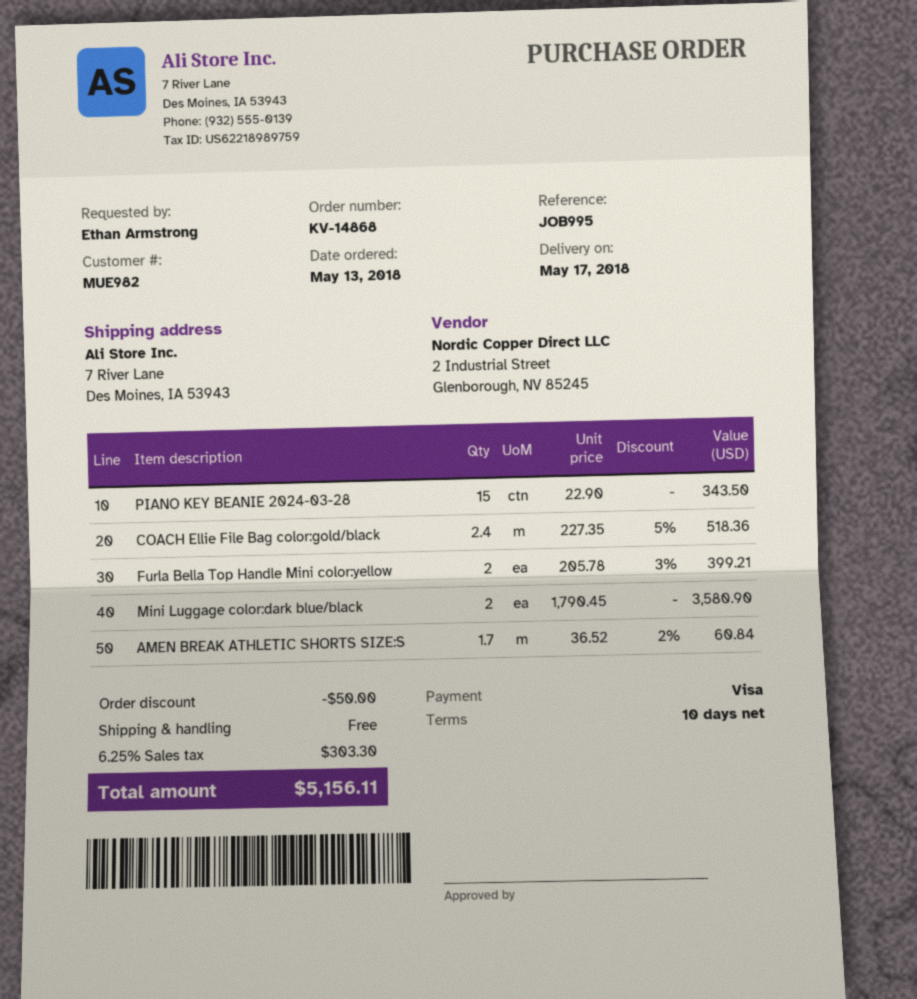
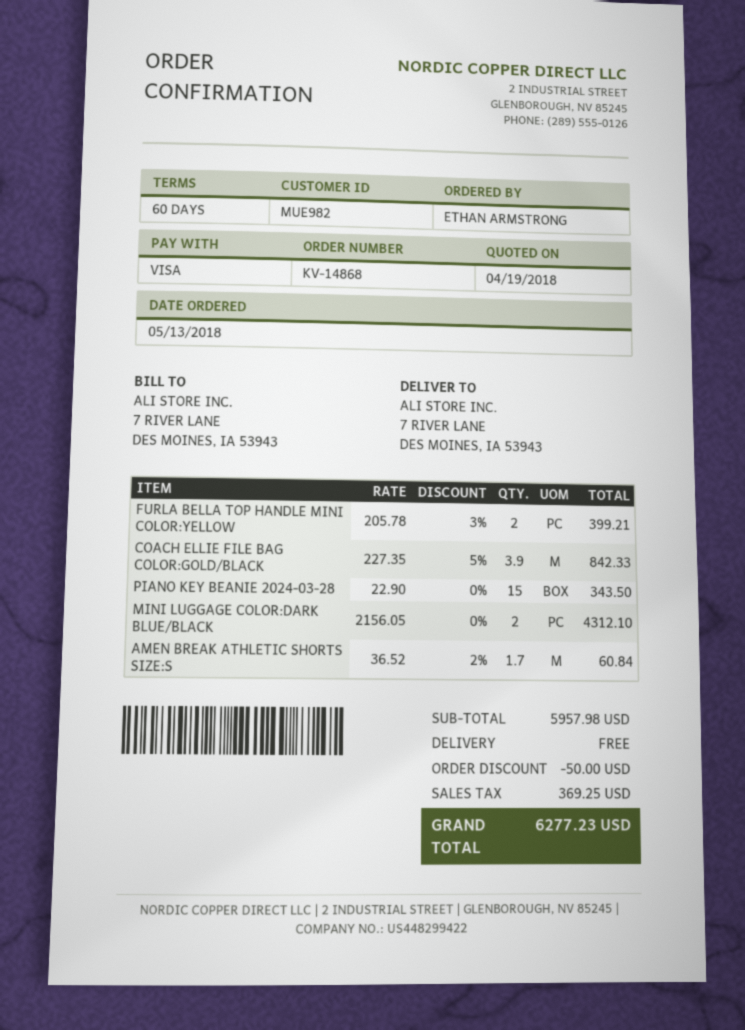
payment terms: 10 days -> 60 days
COACH Ellie File Bag color:gold/black: 2.4 x 227.35 - 5% = 518.36 -> 3.9 x 227.35 - 5% = 842.33
Mini Luggage color:dark blue/black: 2 x 1790.45 = 3580.90 -> 2 x 2156.05 = 4312.10
tax: 303.30 -> 369.25
total: 5156.11 -> 6277.23

